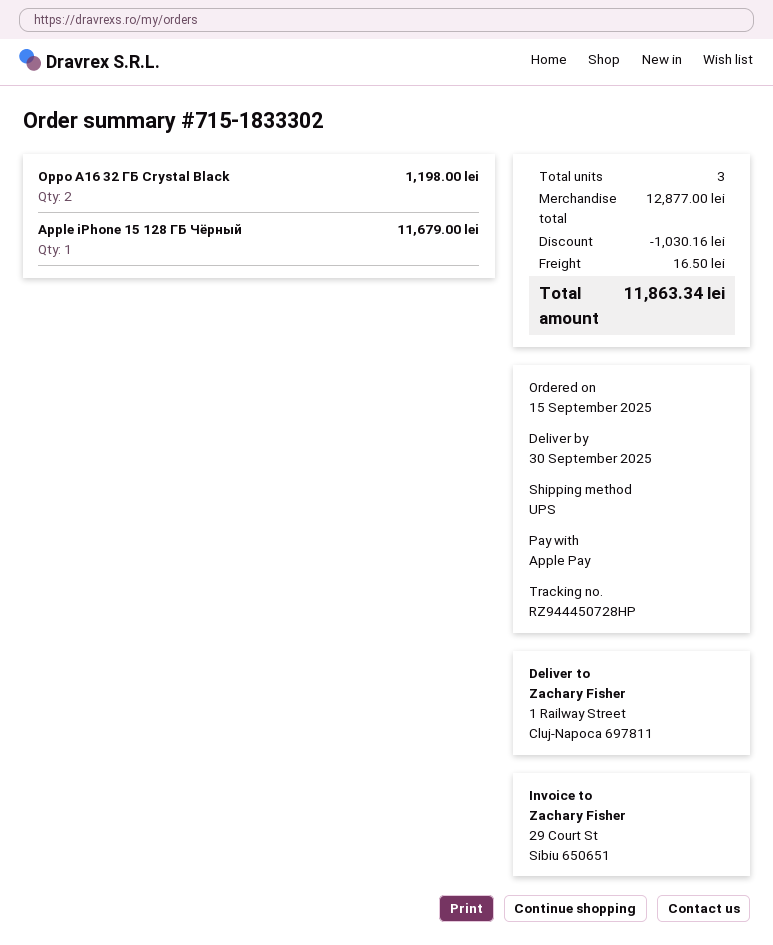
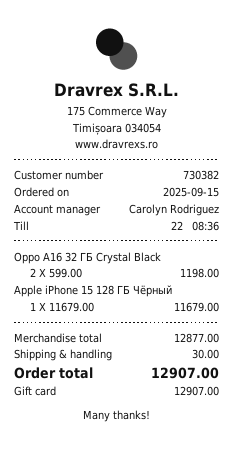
payment method: Apple Pay -> gift card
discount: 1030.16 -> none
shipping: 16.50 -> 30.00
total: 11863.34 -> 12907.00

